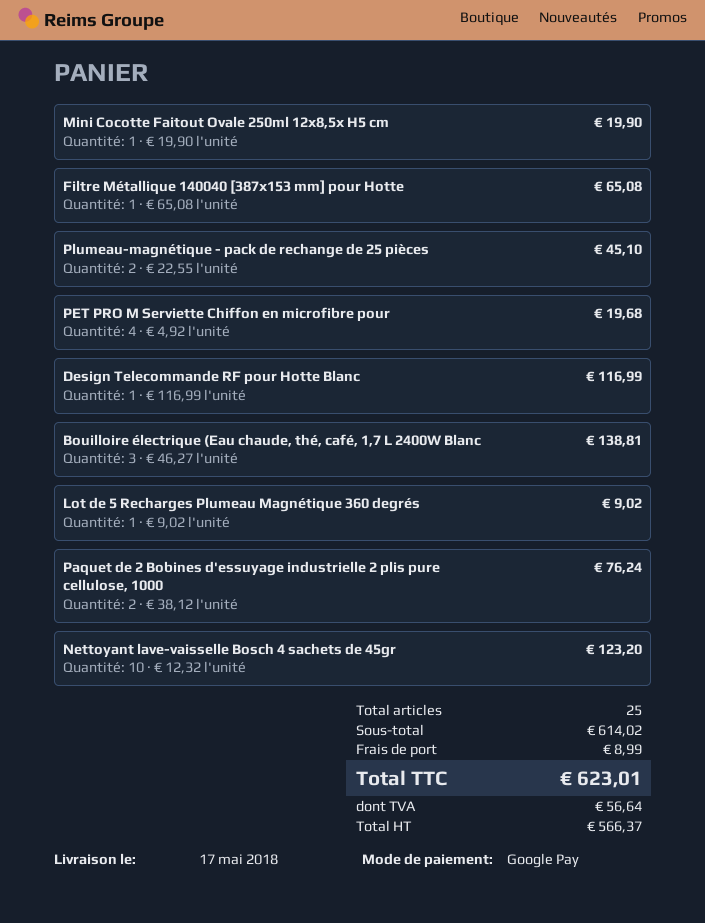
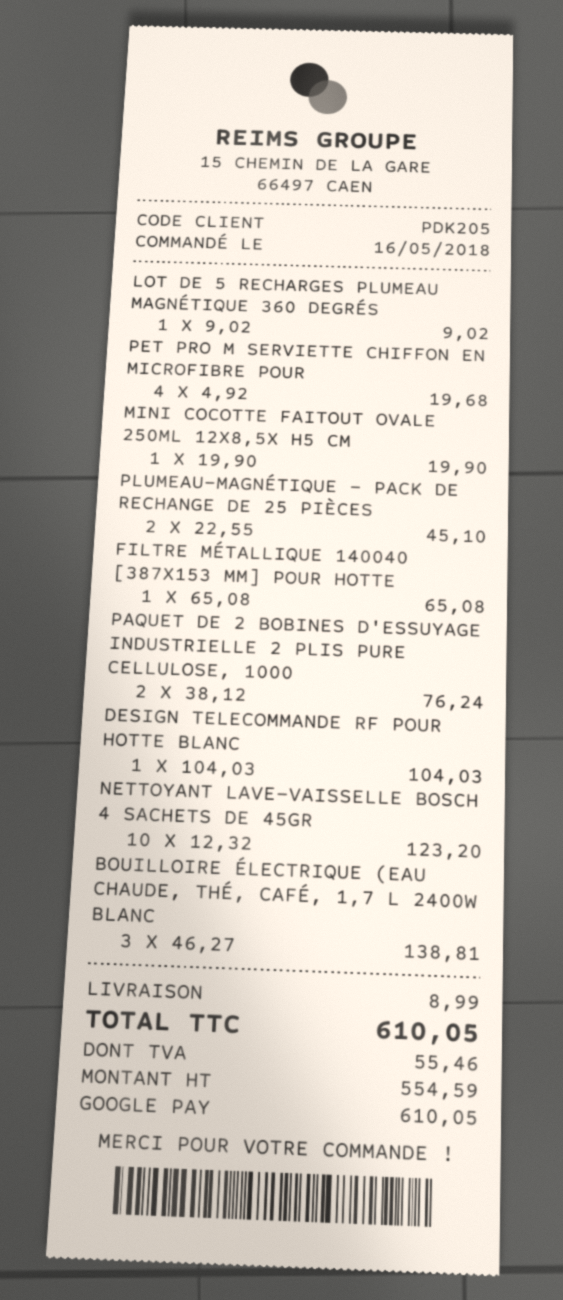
Design Telecommande RF pour Hotte Blanc: 1 x 116.99 = 116.99 -> 1 x 104.03 = 104.03
net: 566.37 -> 554.59
tax: 56.64 -> 55.46
total: 623.01 -> 610.05

